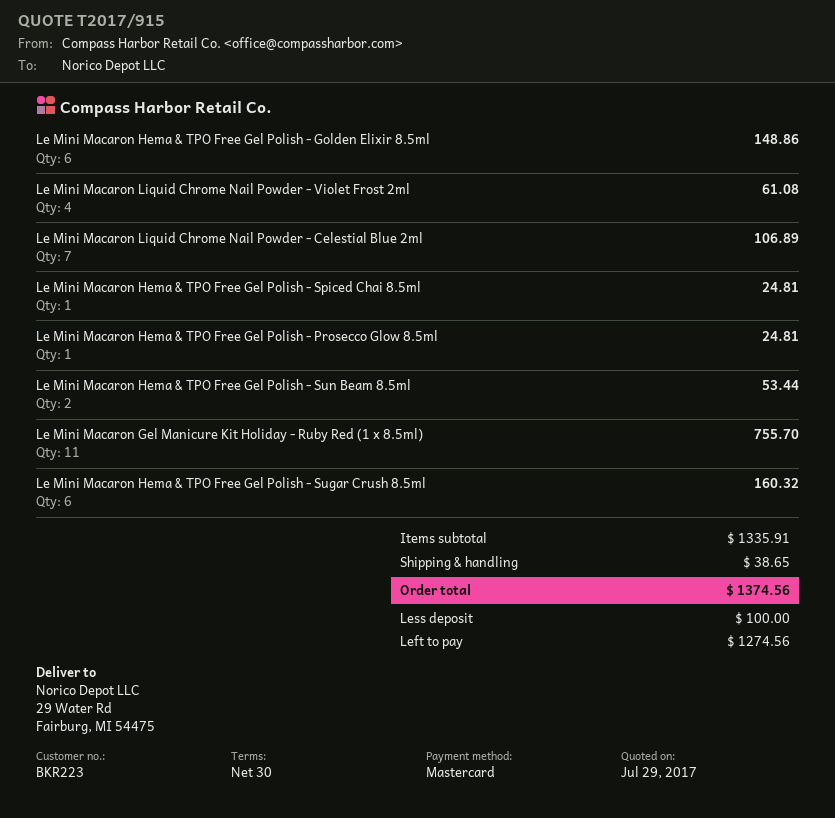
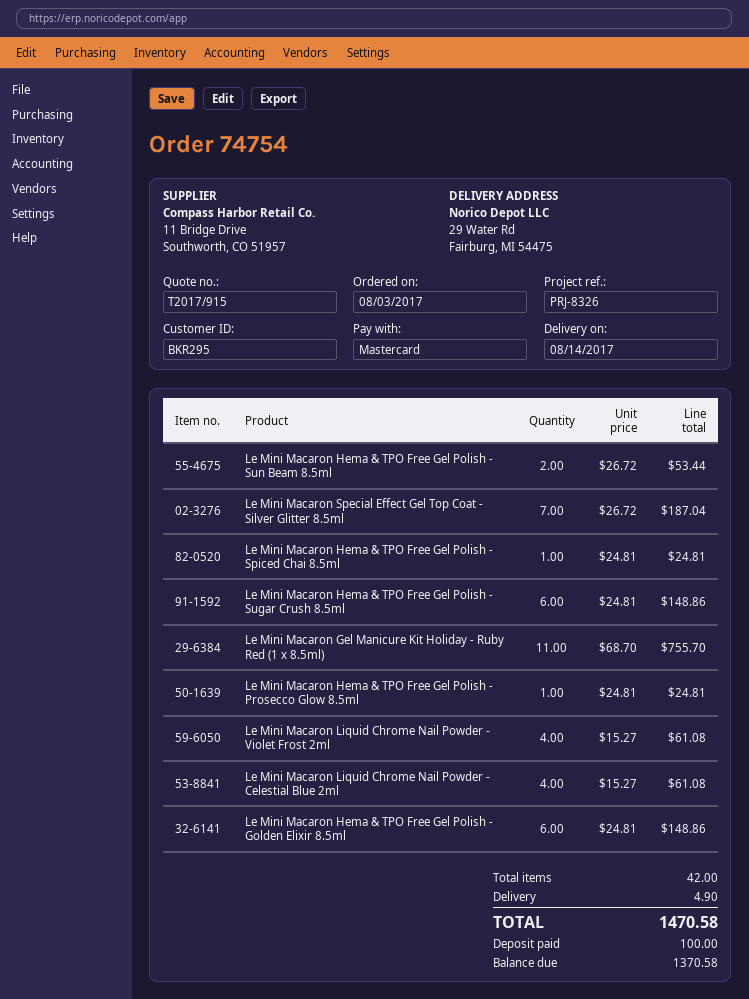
customer number: BKR223 -> BKR295
Le Mini Macaron Liquid Chrome Nail Powder - Celestial Blue 2ml: 7 for 106.89 -> 4 for 61.08
Le Mini Macaron Hema & TPO Free Gel Polish - Sugar Crush 8.5ml: 6 for 160.32 -> 6 for 148.86
Le Mini Macaron Special Effect Gel Top Coat - Silver Glitter 8.5ml: none -> 7 for 187.04
shipping: 38.65 -> 4.90
total: 1374.56 -> 1470.58
balance: 1274.56 -> 1370.58

